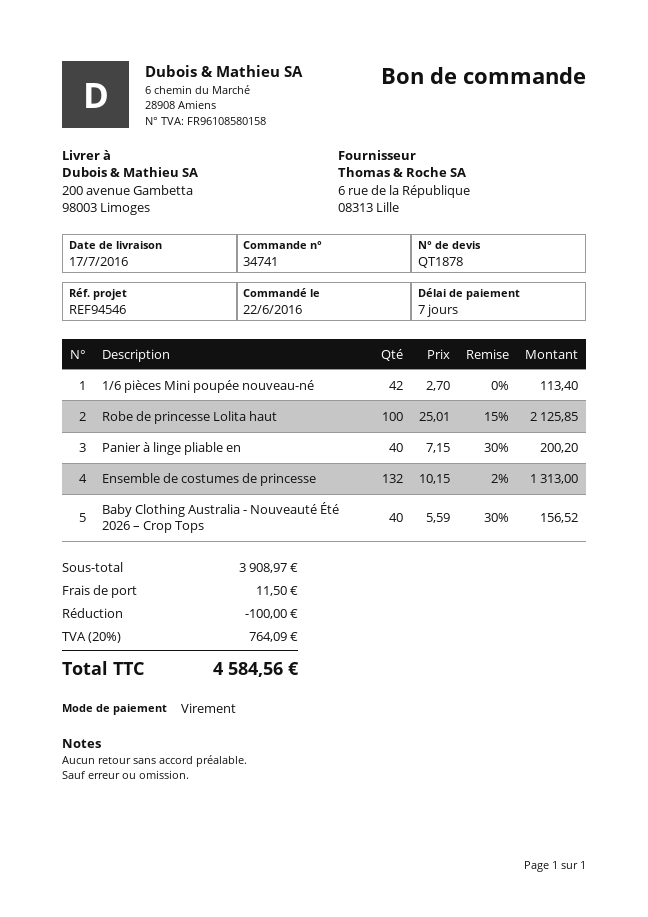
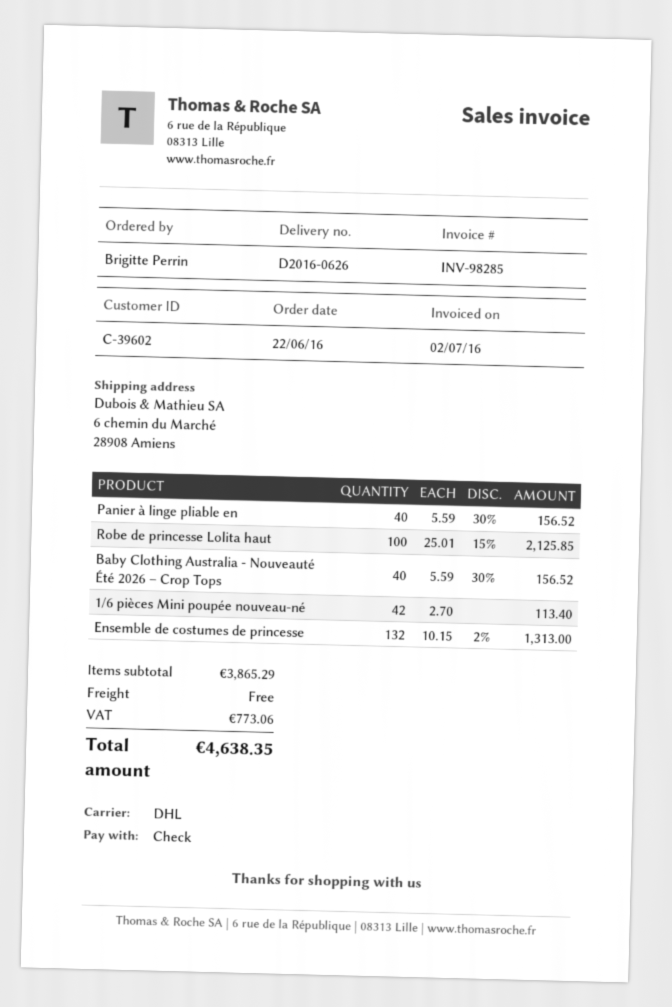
payment method: bank transfer -> cheque
ship to: 200 avenue Gambetta, 98003 Limoges -> 6 chemin du Marché, 28908 Amiens
Panier à linge pliable en: 40 x 7.15 - 30% = 200.20 -> 40 x 5.59 - 30% = 156.52
subtotal: 3908.97 -> 3865.29
discount: 100.00 -> none
shipping: 11.50 -> 0.00
tax: 764.09 -> 773.06
total: 4584.56 -> 4638.35

